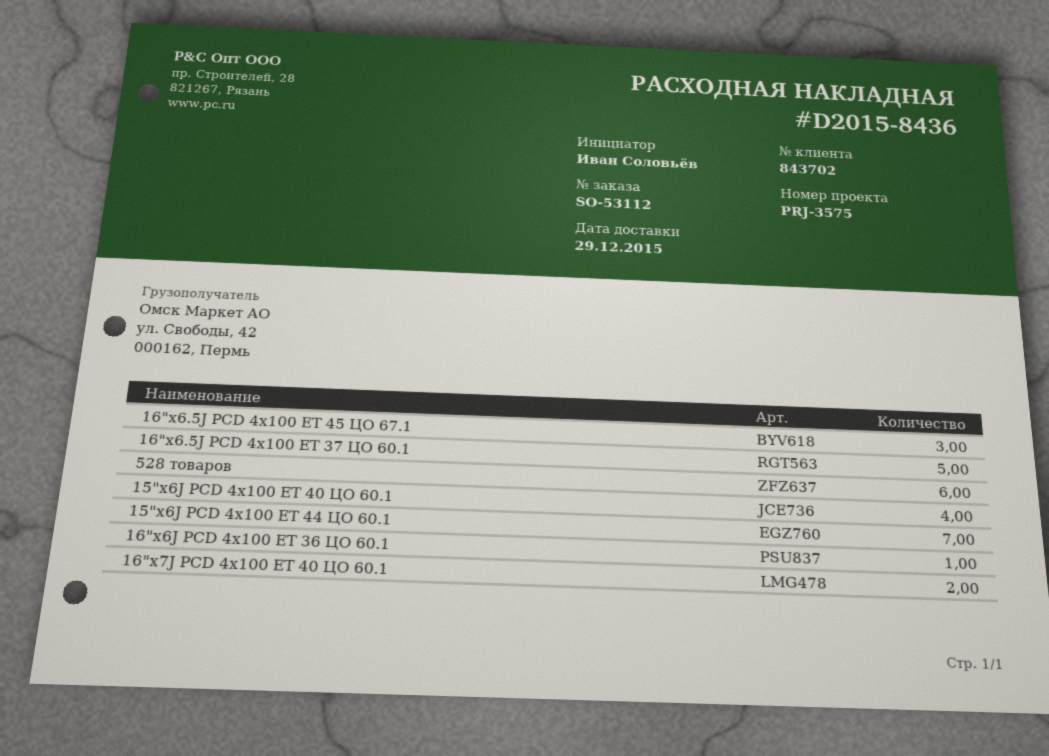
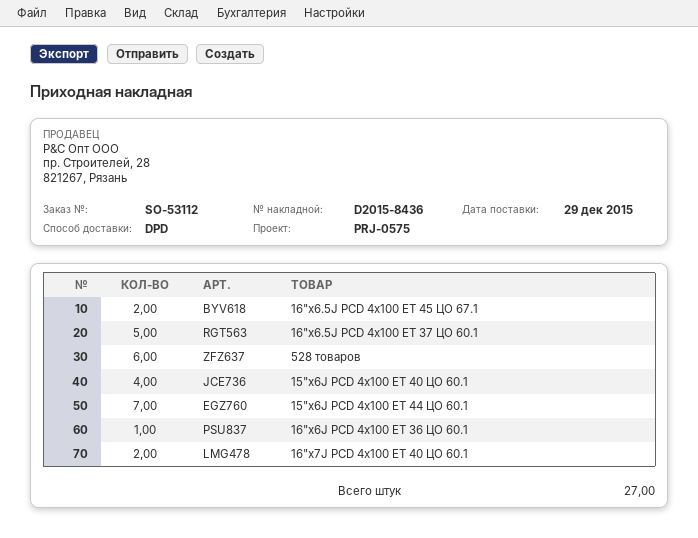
reference: PRJ-3575 -> PRJ-0575
16"x6.5J PCD 4x100 ЕТ 45 ЦО 67.1: 3 -> 2

